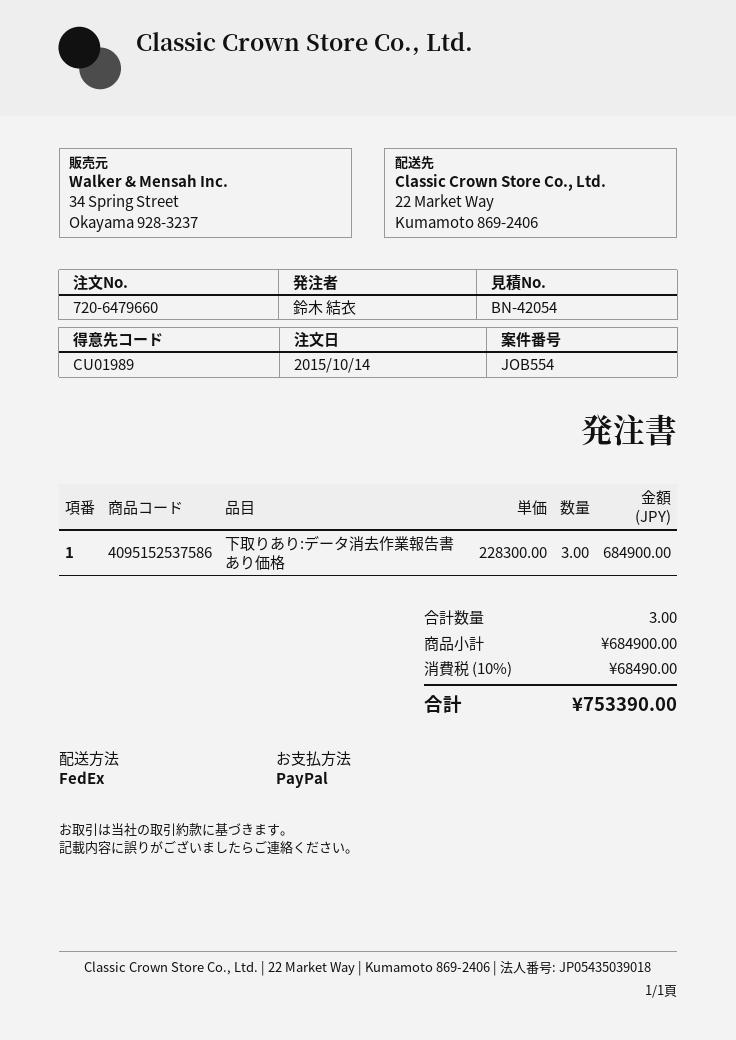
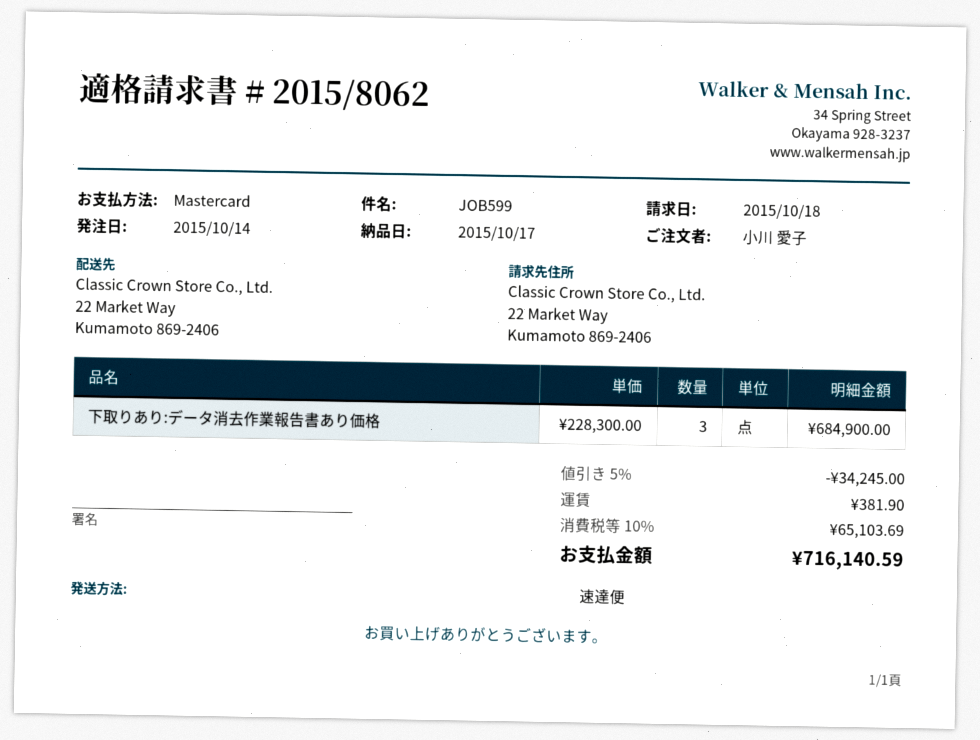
reference: JOB554 -> JOB599
ordered by: 鈴木 結衣 -> 小川 愛子
payment method: PayPal -> Mastercard
shipping method: FedEx -> express
discount: none -> 5% = 34245.00
shipping: none -> 381.90
tax: 10% = 68490.00 -> 10% = 65103.69
total: 753390.00 -> 716140.59

